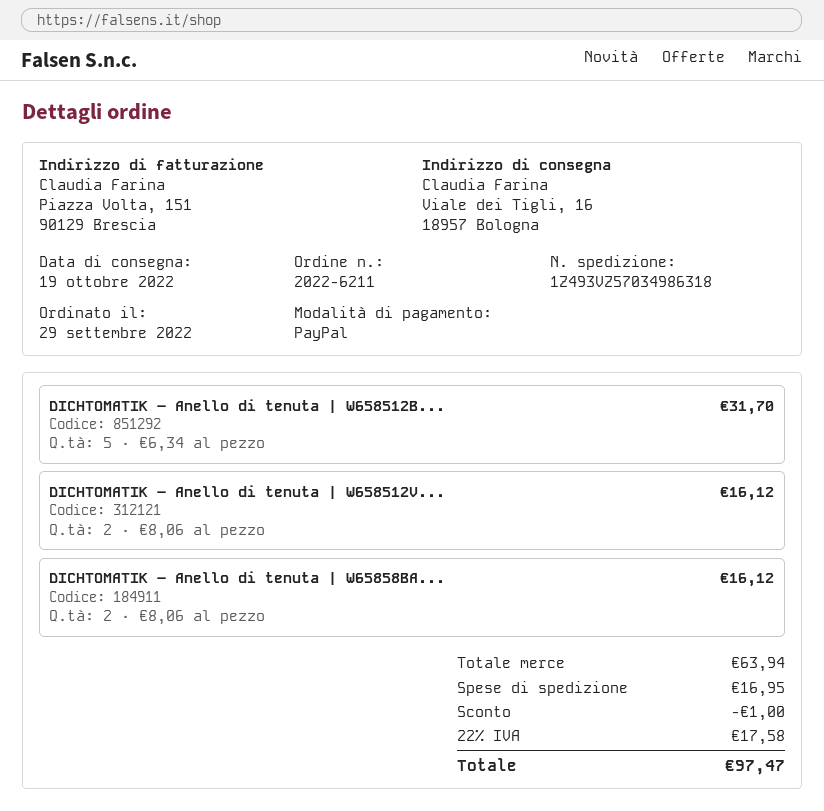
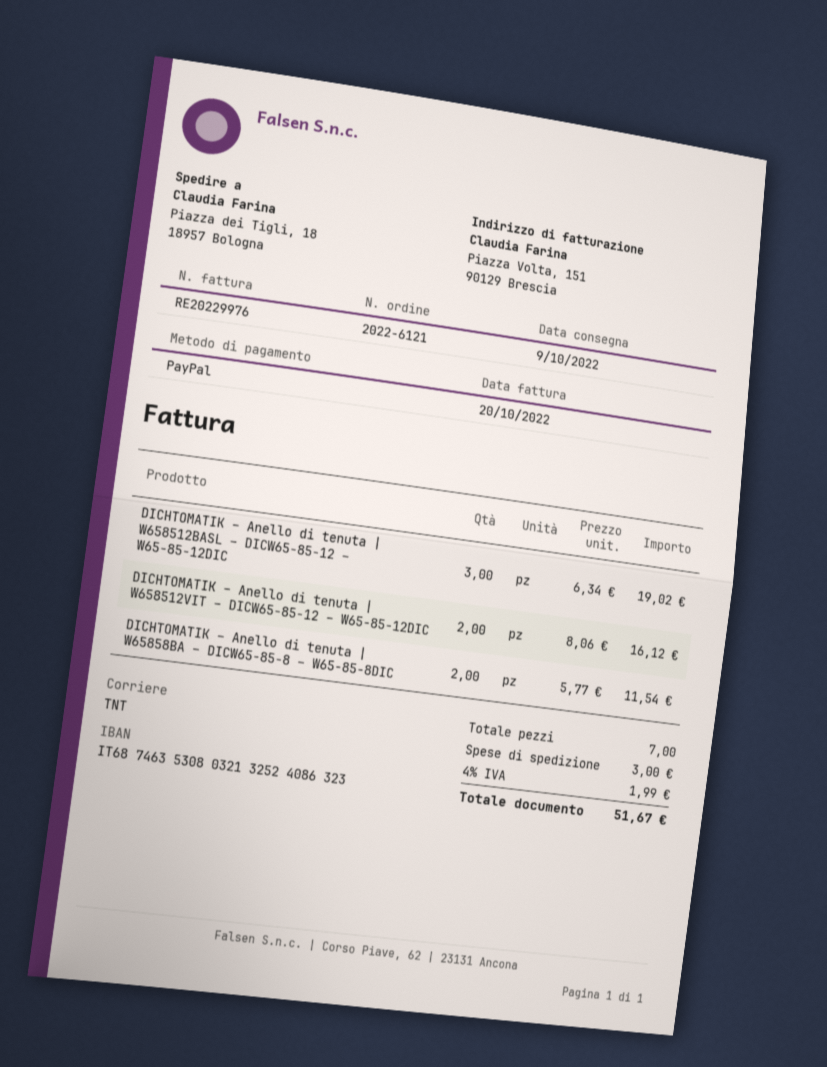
order number: 2022-6211 -> 2022-6121
delivery date: 2022-10-19 -> 2022-10-09
ship to: Viale dei Tigli, 16, 18957 Bologna -> Piazza dei Tigli, 18, 18957 Bologna
DICHTOMATIK – Anello di tenuta | W658512B...: 5 x 6.34 = 31.70 -> 3 x 6.34 = 19.02
DICHTOMATIK – Anello di tenuta | W65858BA...: 2 x 8.06 = 16.12 -> 2 x 5.77 = 11.54
discount: 1.00 -> none
shipping: 16.95 -> 3.00
tax: 22% = 17.58 -> 4% = 1.99
total: 97.47 -> 51.67

